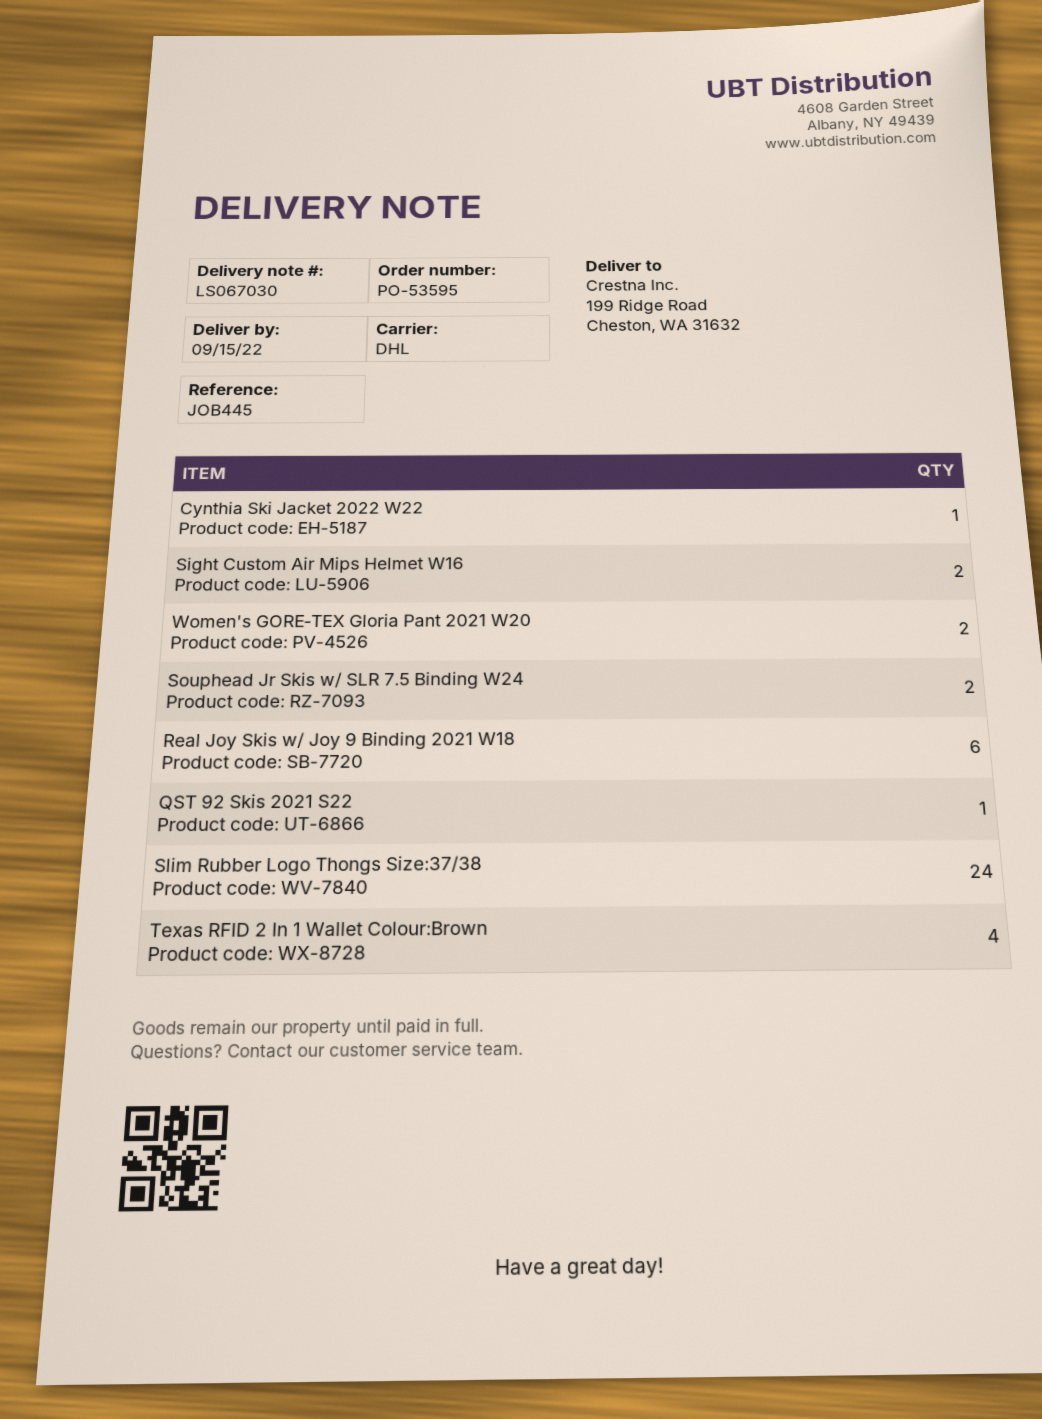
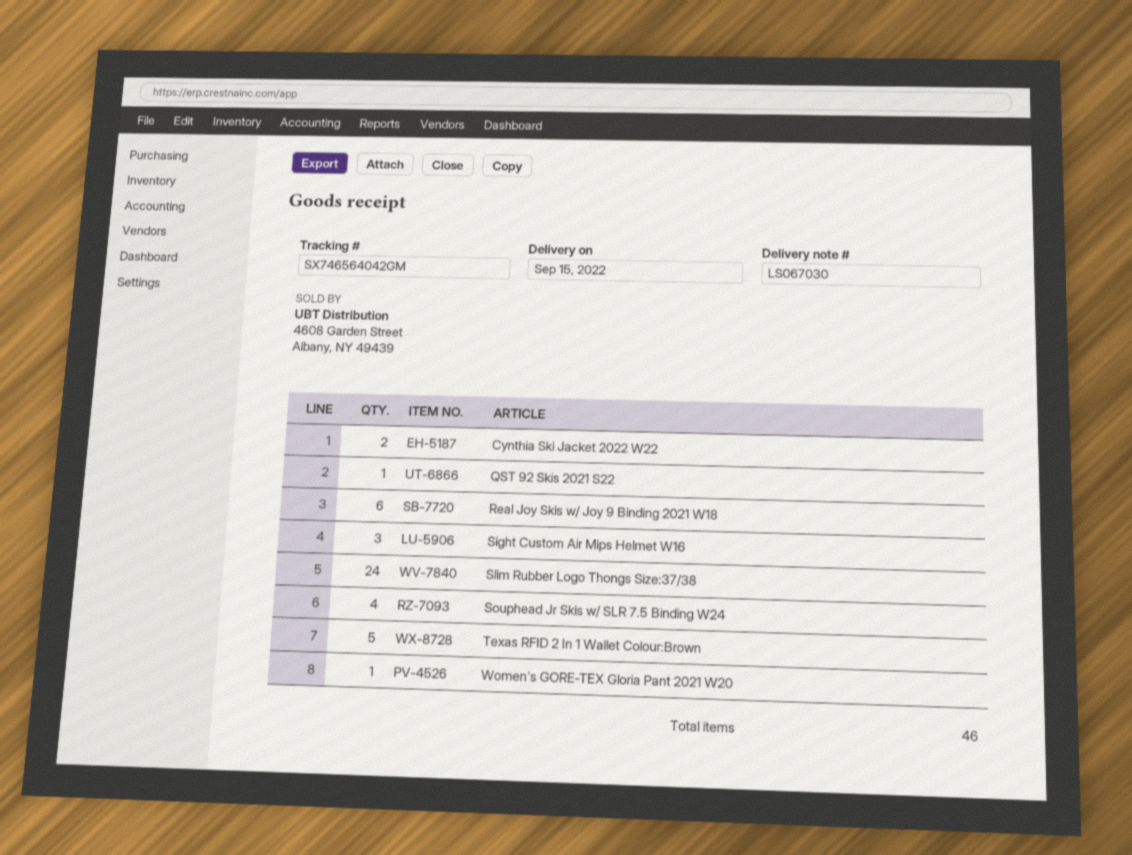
Cynthia Ski Jacket 2022 W22: 1 -> 2
Sight Custom Air Mips Helmet W16: 2 -> 3
Women's GORE‑TEX Gloria Pant 2021 W20: 2 -> 1
Souphead Jr Skis w/ SLR 7.5 Binding W24: 2 -> 4
Texas RFID 2 In 1 Wallet Colour:Brown: 4 -> 5

